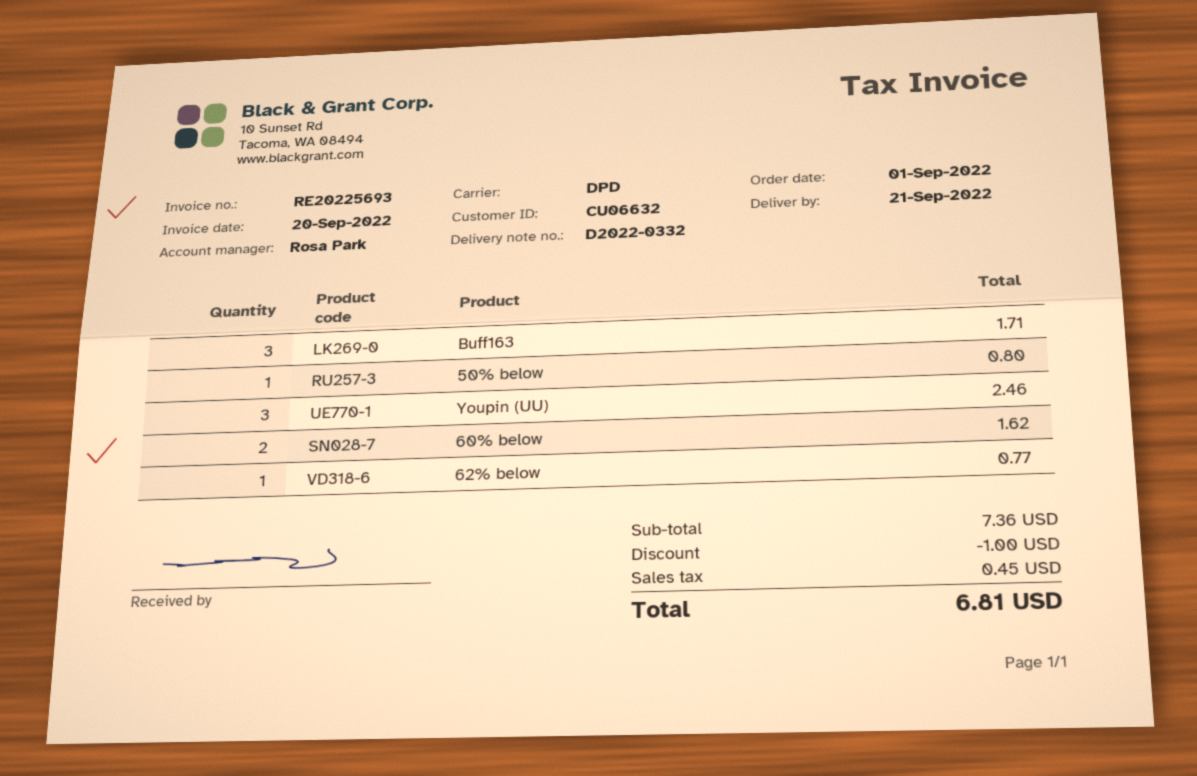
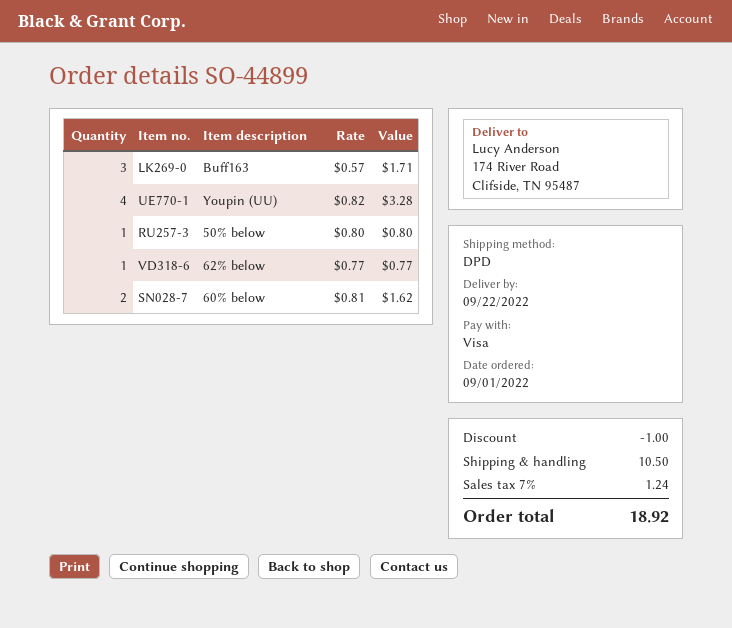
delivery date: 2022-09-21 -> 2022-09-22
Youpin (UU): 3 for 2.46 -> 4 for 3.28
shipping: none -> 10.50
tax: 0.45 -> 1.24
total: 6.81 -> 18.92

